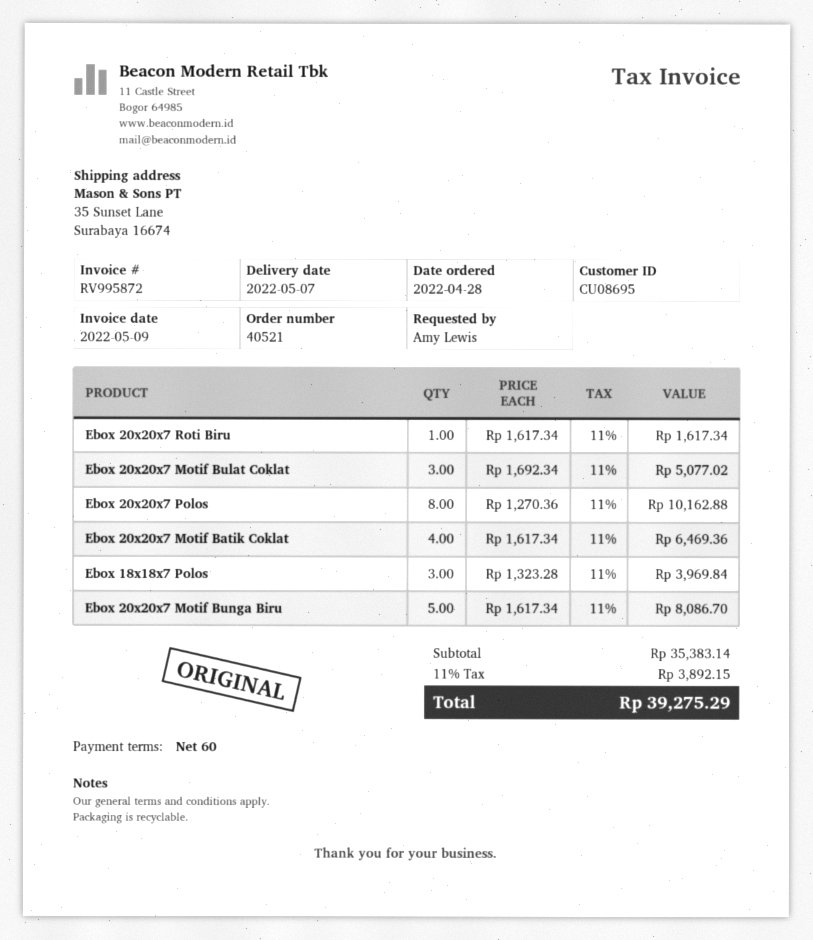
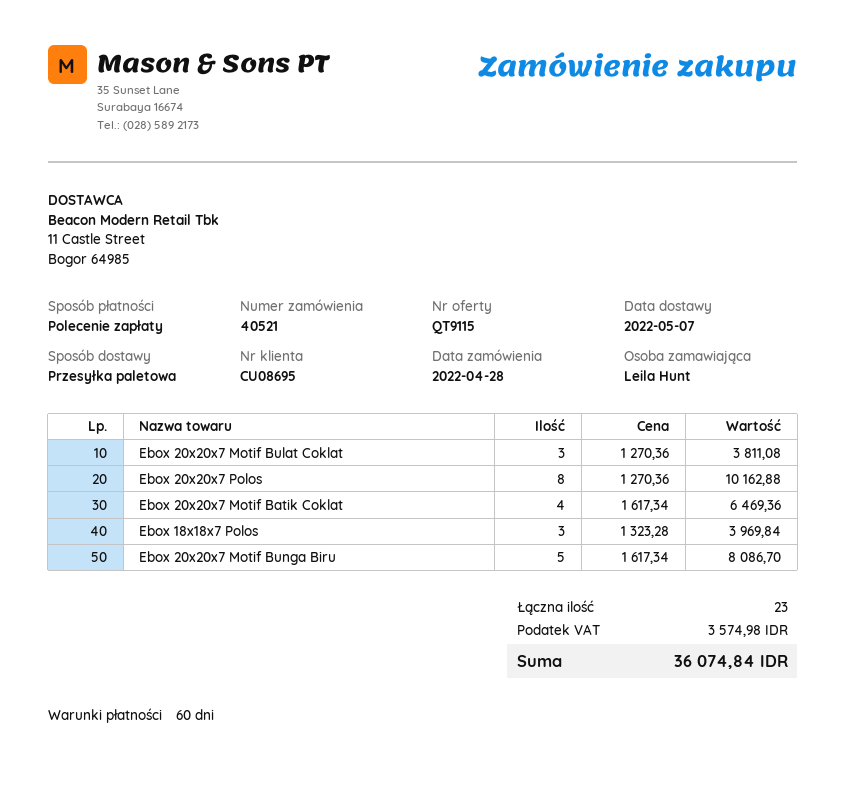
ordered by: Amy Lewis -> Leila Hunt
Ebox 20x20x7 Roti Biru: 1 x 1617.34 = 1617.34 -> none
Ebox 20x20x7 Motif Bulat Coklat: 3 x 1692.34 = 5077.02 -> 3 x 1270.36 = 3811.08
tax: 3892.15 -> 3574.98
total: 39275.29 -> 36074.84

